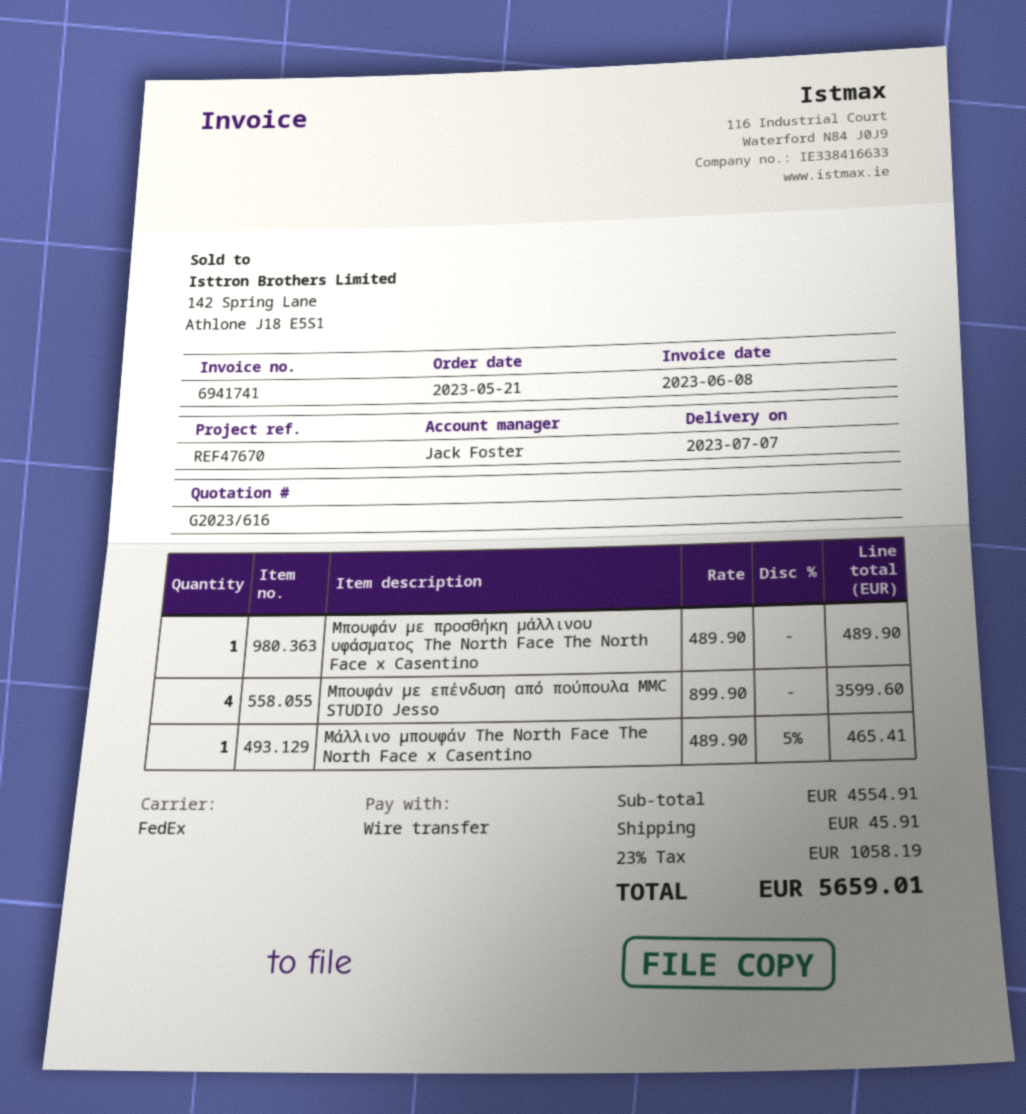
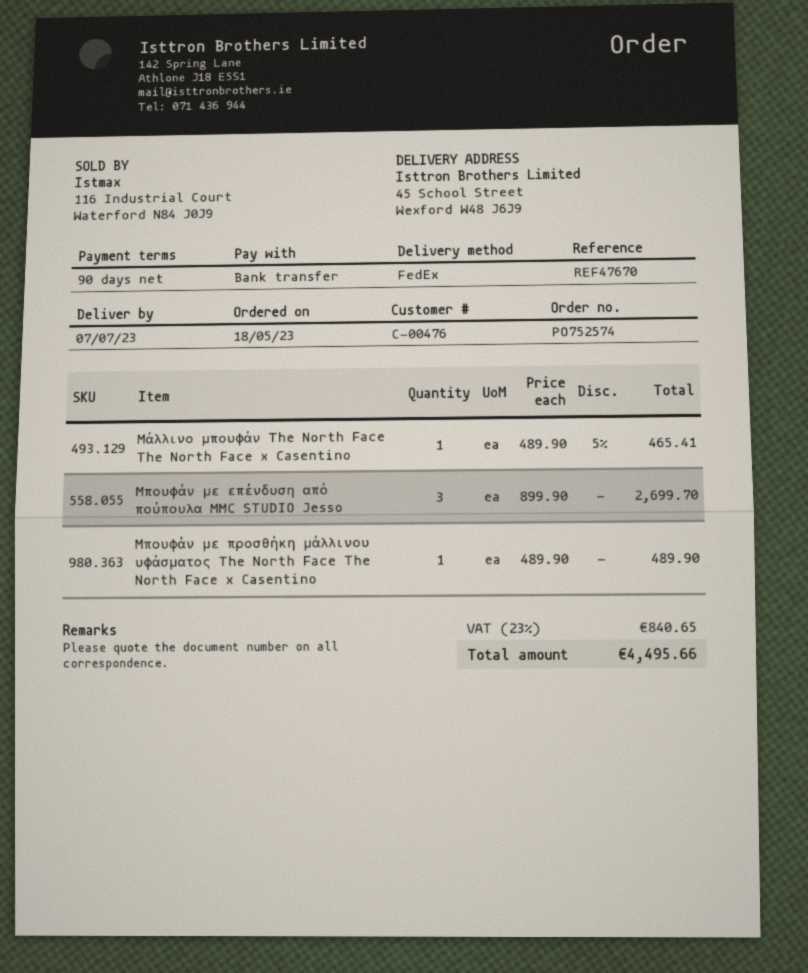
order date: 2023-05-21 -> 2023-05-18
Μπουφάν με επένδυση από πούπουλα MMC STUDIO Jesso: 4 x 899.90 = 3599.60 -> 3 x 899.90 = 2699.70
shipping: 45.91 -> none
tax: 23% = 1058.19 -> 23% = 840.65
total: 5659.01 -> 4495.66

